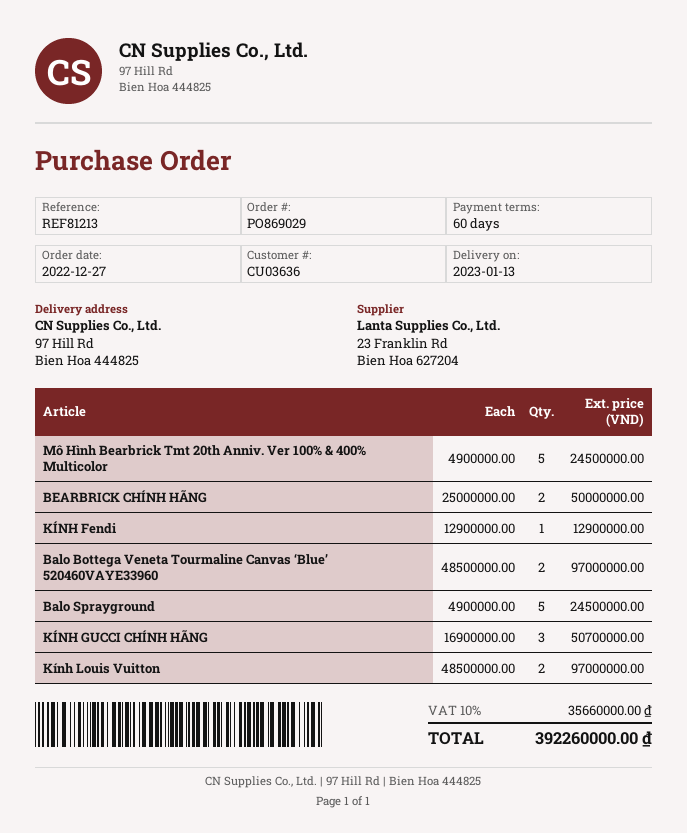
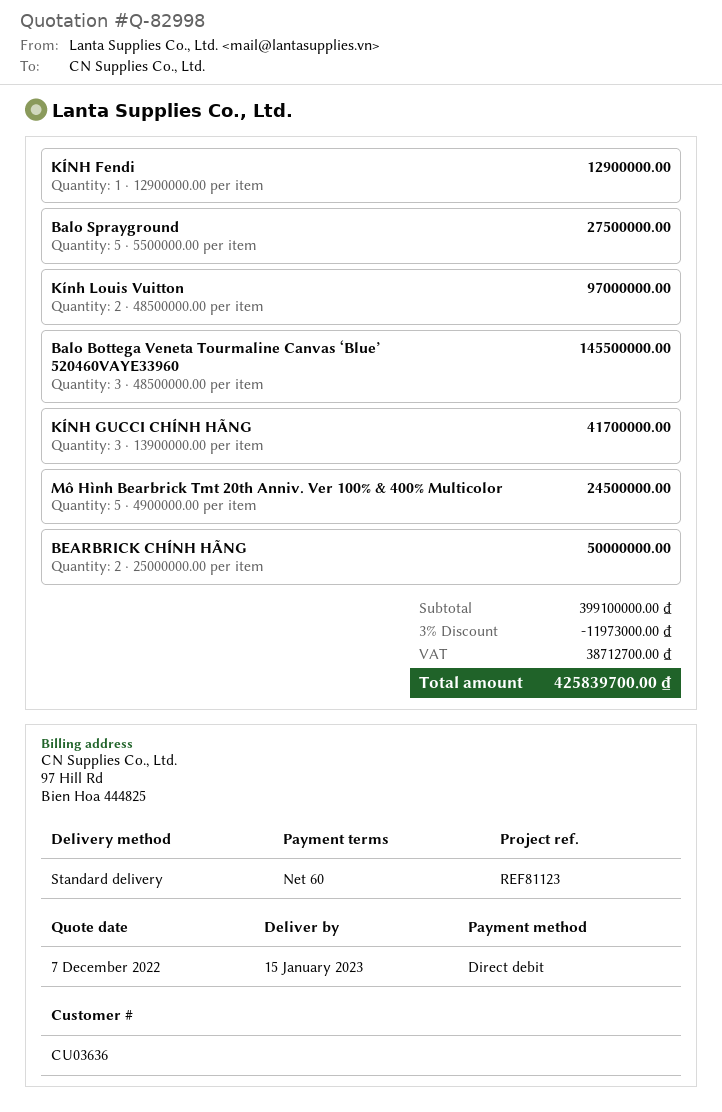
delivery date: 2023-01-13 -> 2023-01-15
reference: REF81213 -> REF81123
Balo Bottega Veneta Tourmaline Canvas ‘Blue’ 520460VAYE33960: 2 x 48500000.00 = 97000000.00 -> 3 x 48500000.00 = 145500000.00
Balo Sprayground: 5 x 4900000.00 = 24500000.00 -> 5 x 5500000.00 = 27500000.00
KÍNH GUCCI CHÍNH HÃNG: 3 x 16900000.00 = 50700000.00 -> 3 x 13900000.00 = 41700000.00
discount: none -> 3% = 11973000.00
tax: 35660000.00 -> 38712700.00
total: 392260000.00 -> 425839700.00

